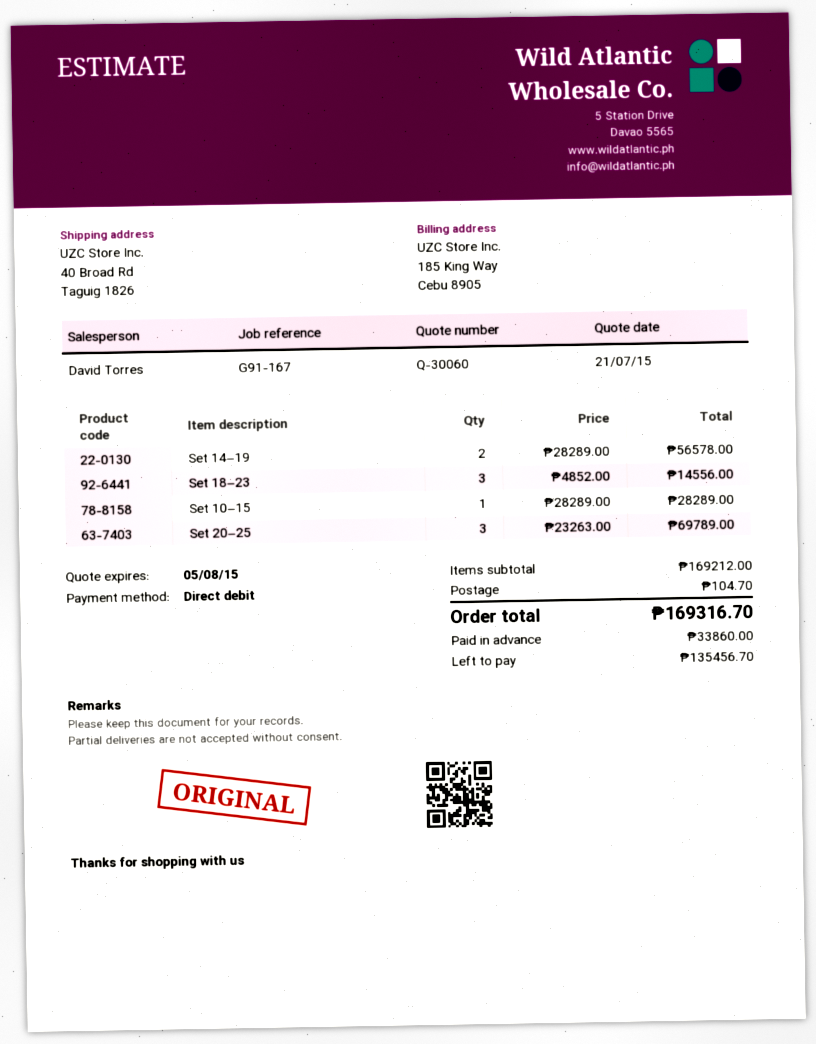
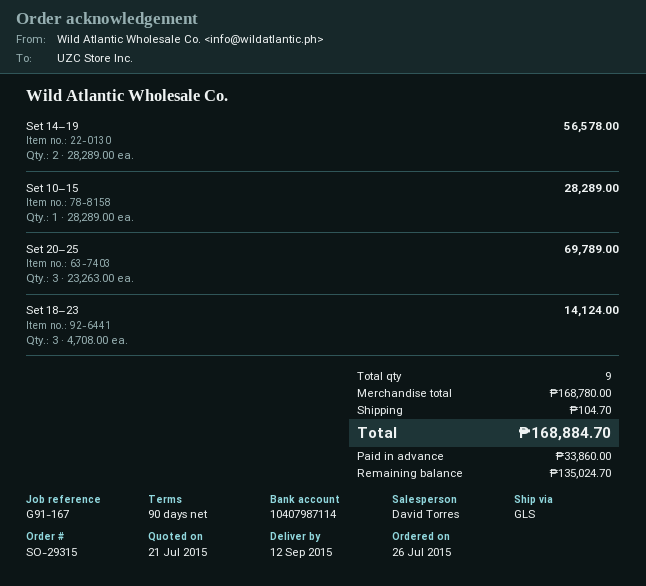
Set 18–23: 3 x 4852.00 = 14556.00 -> 3 x 4708.00 = 14124.00
subtotal: 169212.00 -> 168780.00
total: 169316.70 -> 168884.70
balance: 135456.70 -> 135024.70

